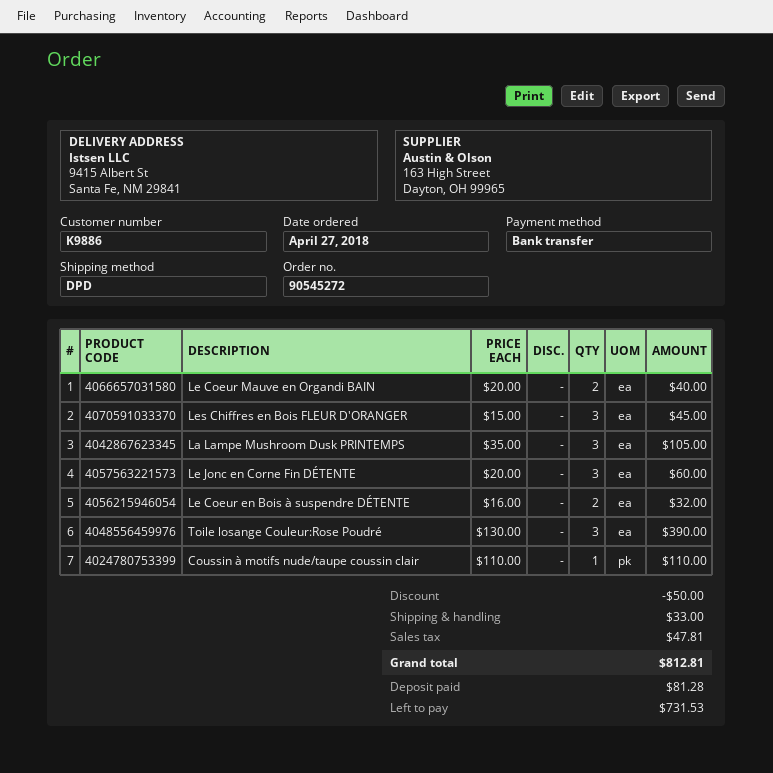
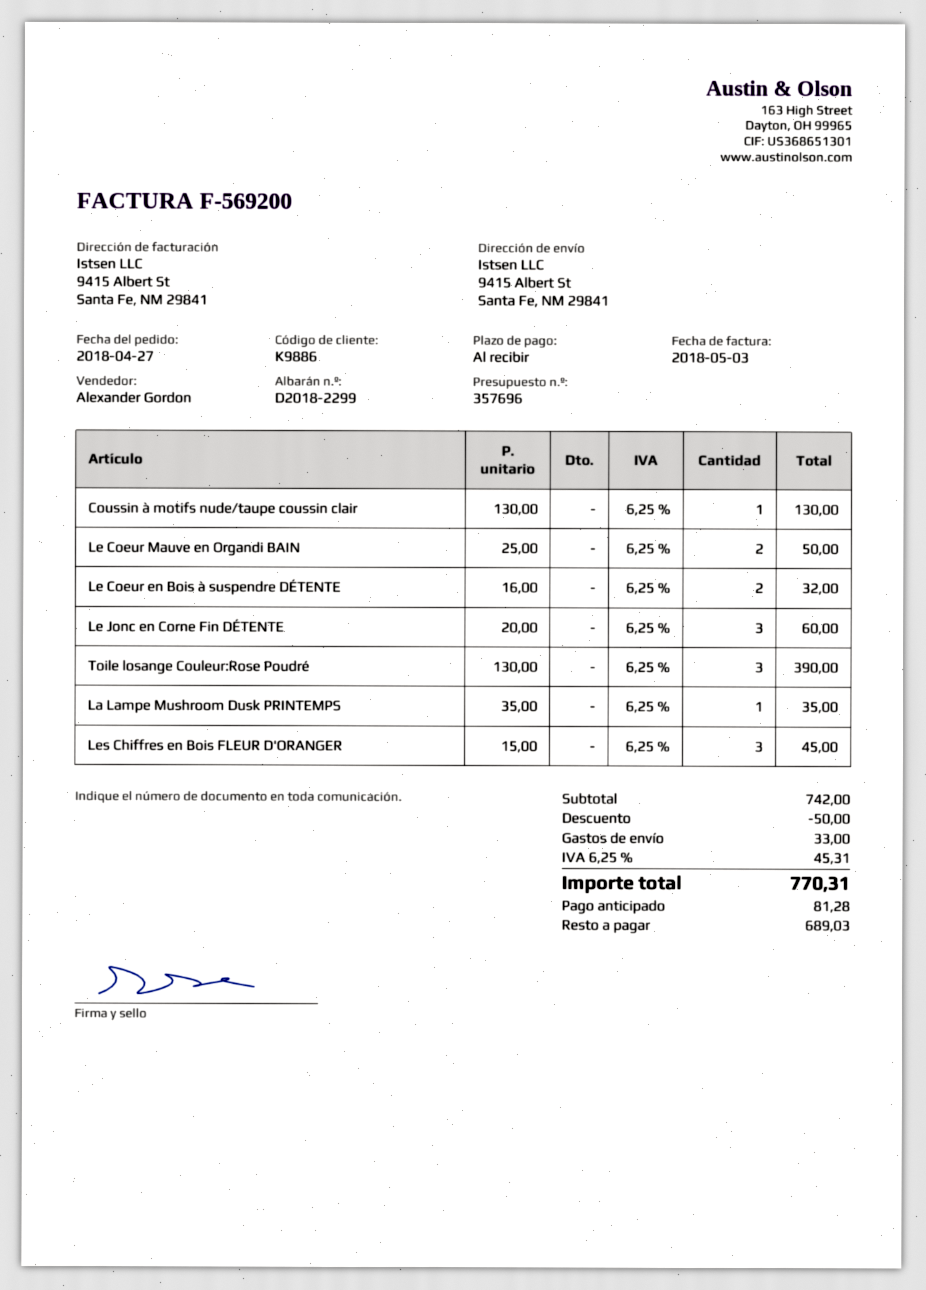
Le Coeur Mauve en Organdi BAIN: 2 x 20.00 = 40.00 -> 2 x 25.00 = 50.00
La Lampe Mushroom Dusk PRINTEMPS: 3 x 35.00 = 105.00 -> 1 x 35.00 = 35.00
Coussin à motifs nude/taupe coussin clair: 1 x 110.00 = 110.00 -> 1 x 130.00 = 130.00
tax: 47.81 -> 45.31
total: 812.81 -> 770.31
balance: 731.53 -> 689.03

